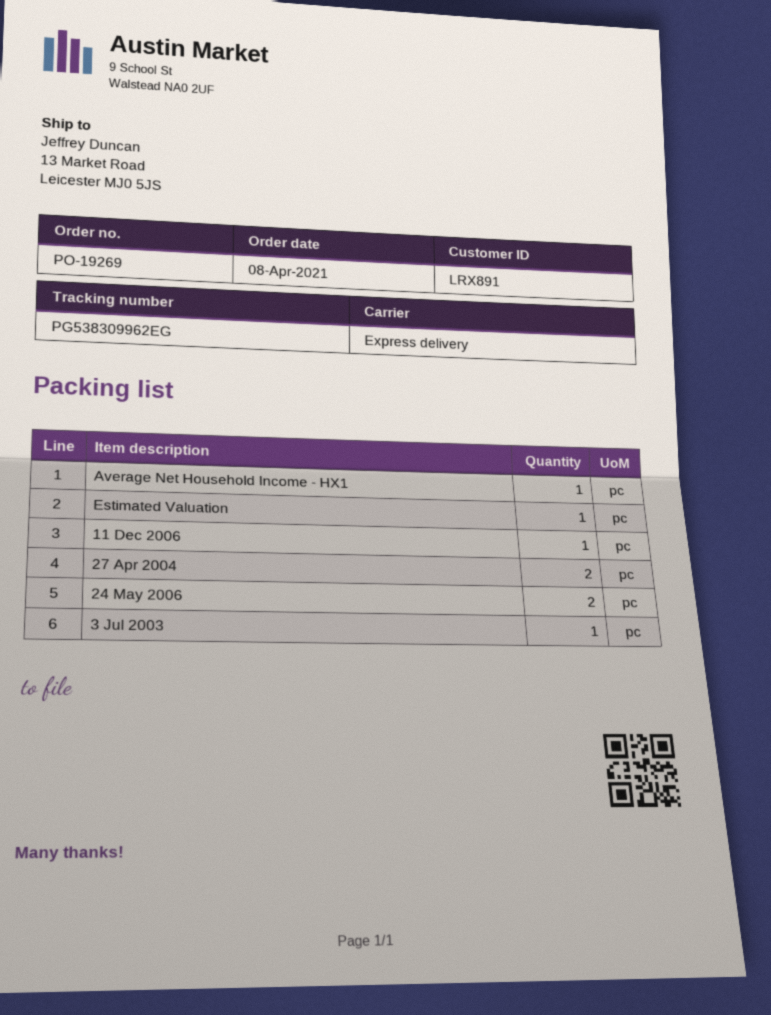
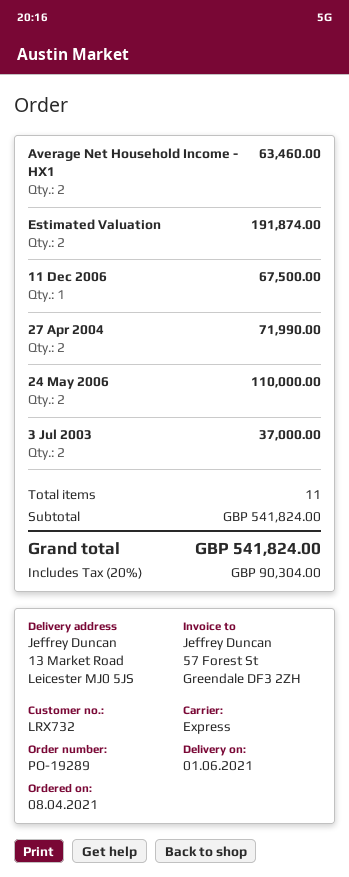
order number: PO-19269 -> PO-19289
customer number: LRX891 -> LRX732
Average Net Household Income - HX1: 1 -> 2
Estimated Valuation: 1 -> 2
3 Jul 2003: 1 -> 2

